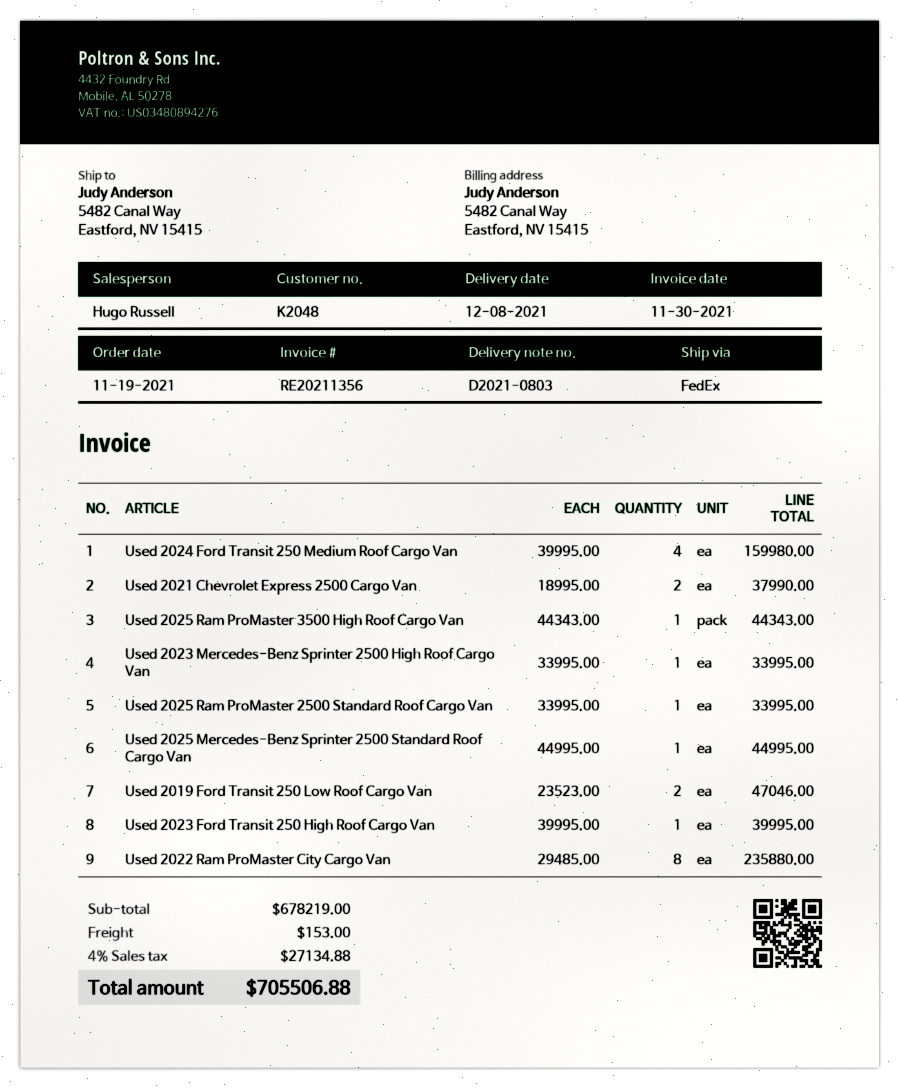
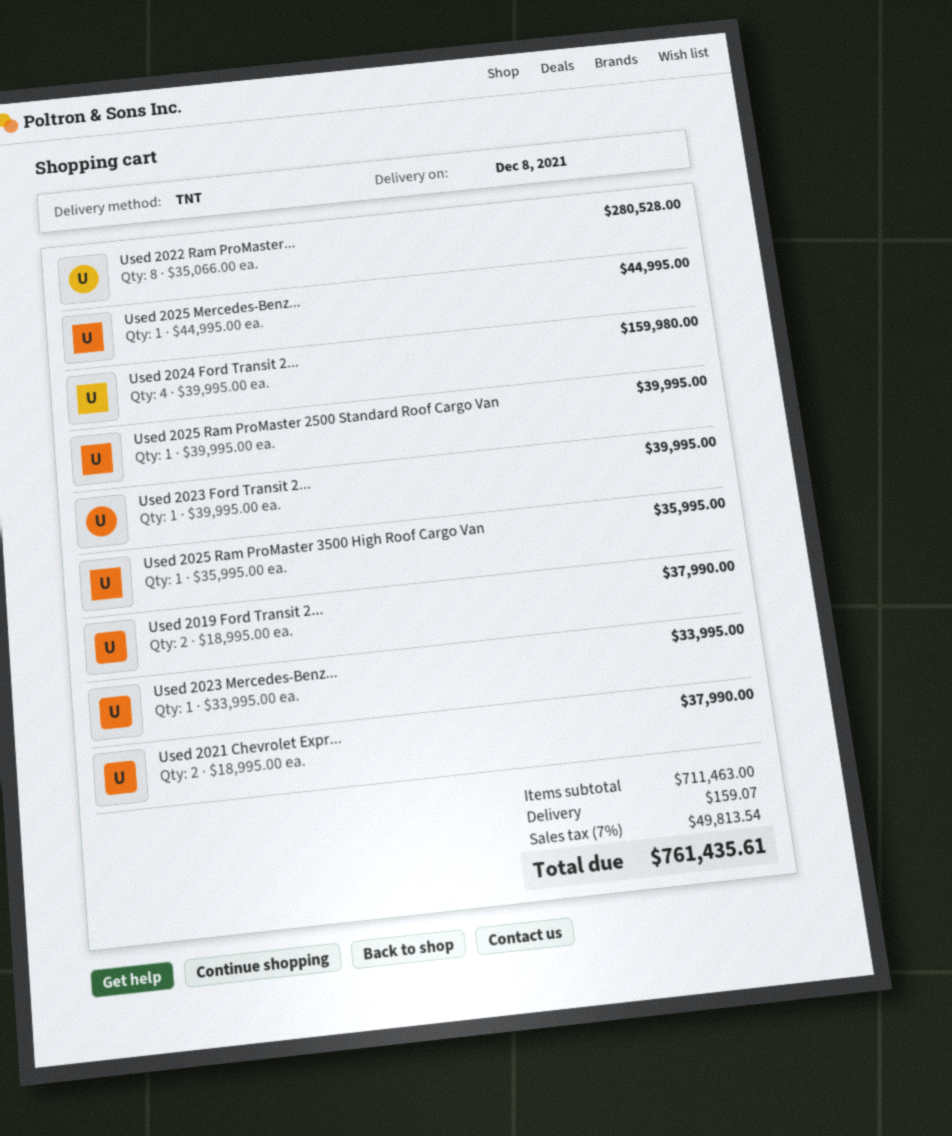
shipping method: FedEx -> TNT
Used 2025 Ram ProMaster 3500 High Roof Cargo Van: 1 x 44343.00 = 44343.00 -> 1 x 35995.00 = 35995.00
Used 2025 Ram ProMaster 2500 Standard Roof Cargo Van: 1 x 33995.00 = 33995.00 -> 1 x 39995.00 = 39995.00
Used 2019 Ford Transit 250 Low Roof Cargo Van: 2 x 23523.00 = 47046.00 -> 2 x 18995.00 = 37990.00
Used 2022 Ram ProMaster City Cargo Van: 8 x 29485.00 = 235880.00 -> 8 x 35066.00 = 280528.00
subtotal: 678219.00 -> 711463.00
shipping: 153.00 -> 159.07
tax: 4% = 27134.88 -> 7% = 49813.54
total: 705506.88 -> 761435.61

